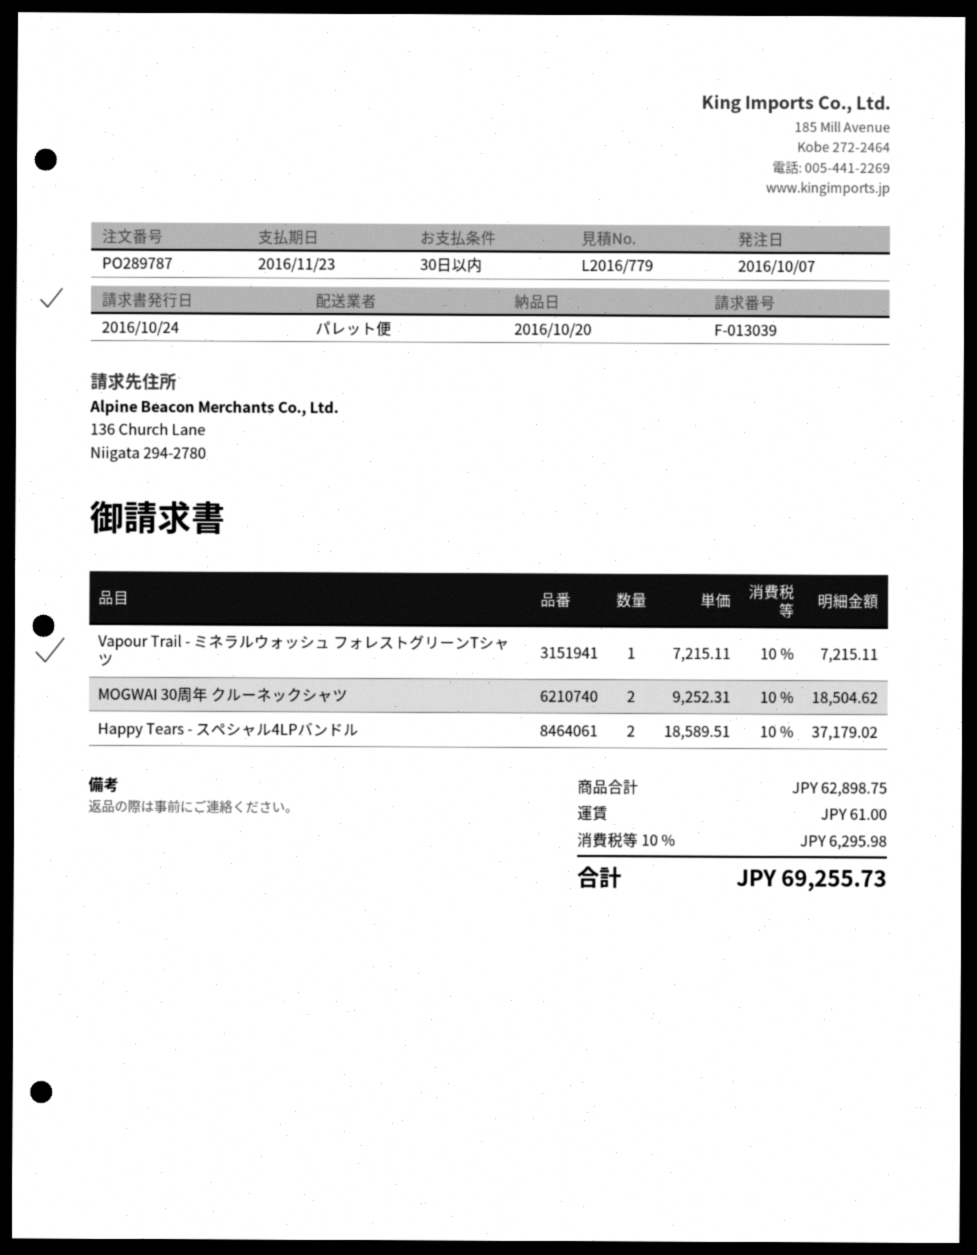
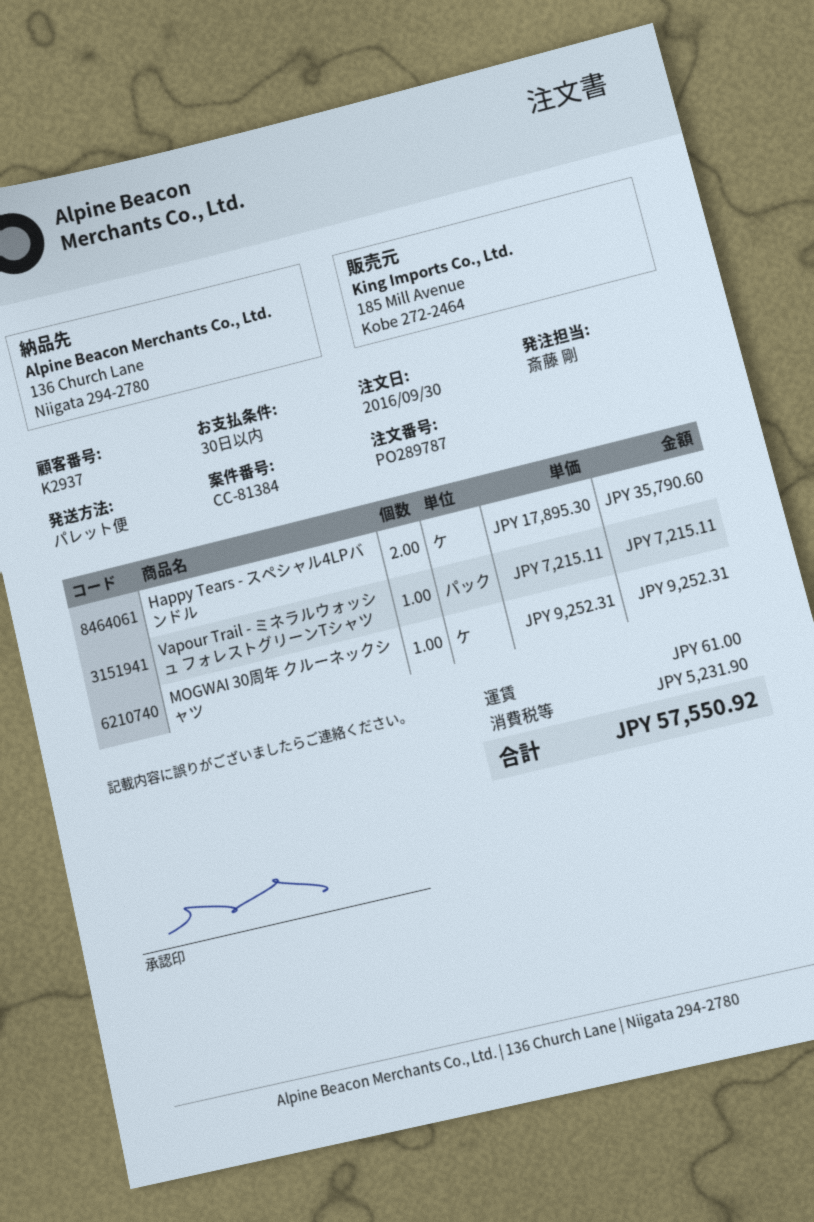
order date: 2016-10-07 -> 2016-09-30
MOGWAI 30周年 クルーネックシャツ: 2 x 9252.31 = 18504.62 -> 1 x 9252.31 = 9252.31
Happy Tears - スペシャル4LPバンドル: 2 x 18589.51 = 37179.02 -> 2 x 17895.30 = 35790.60
tax: 6295.98 -> 5231.90
total: 69255.73 -> 57550.92

